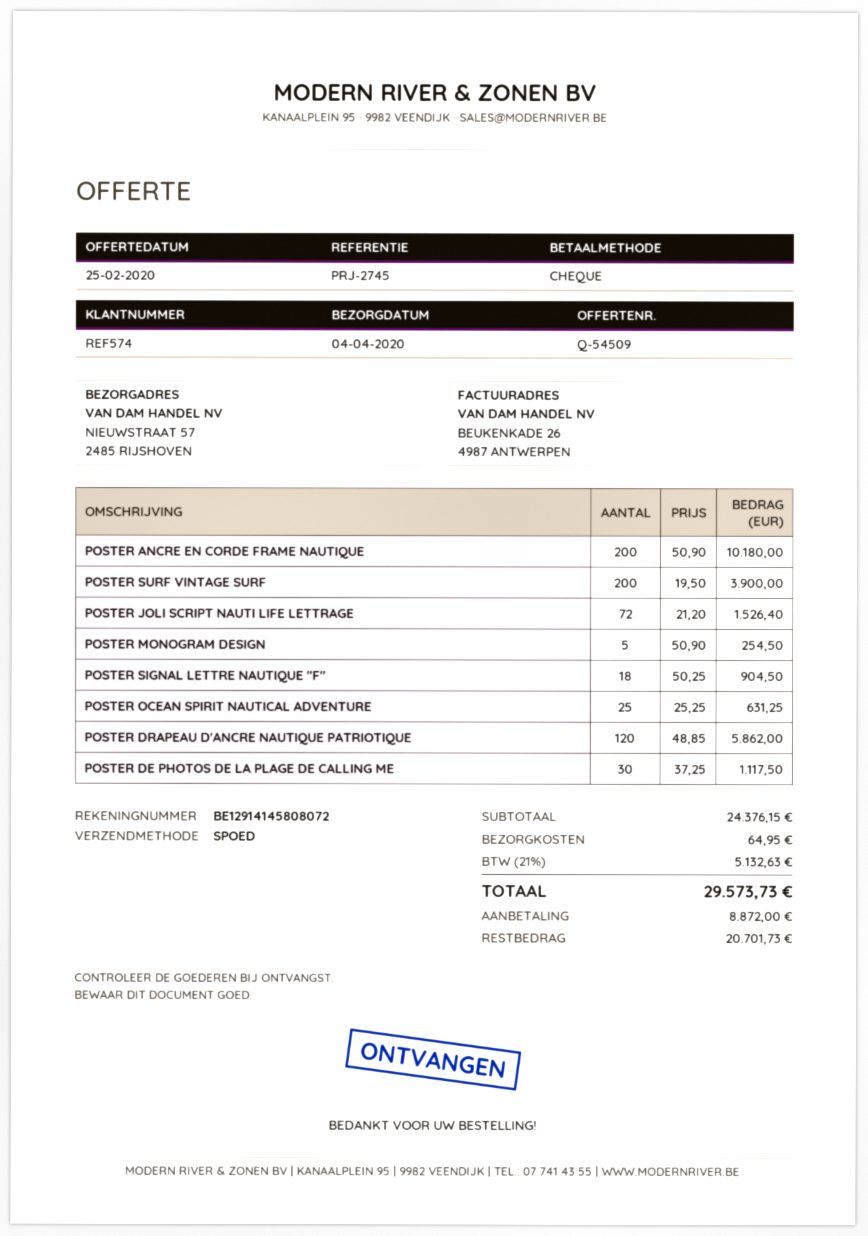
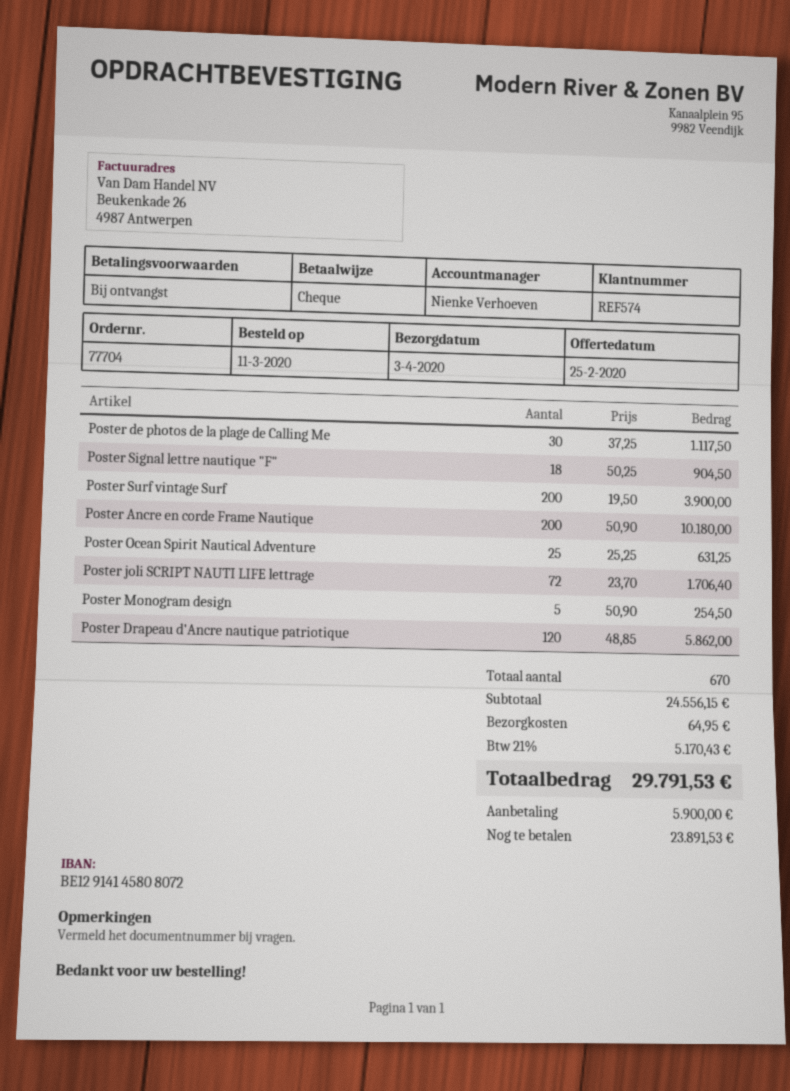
delivery date: 2020-04-04 -> 2020-04-03
POSTER JOLI SCRIPT NAUTI LIFE LETTRAGE: 72 x 21.20 = 1526.40 -> 72 x 23.70 = 1706.40
subtotal: 24376.15 -> 24556.15
tax: 21% = 5132.63 -> 21% = 5170.43
total: 29573.73 -> 29791.53
deposit: 8872.00 -> 5900.00
balance: 20701.73 -> 23891.53

